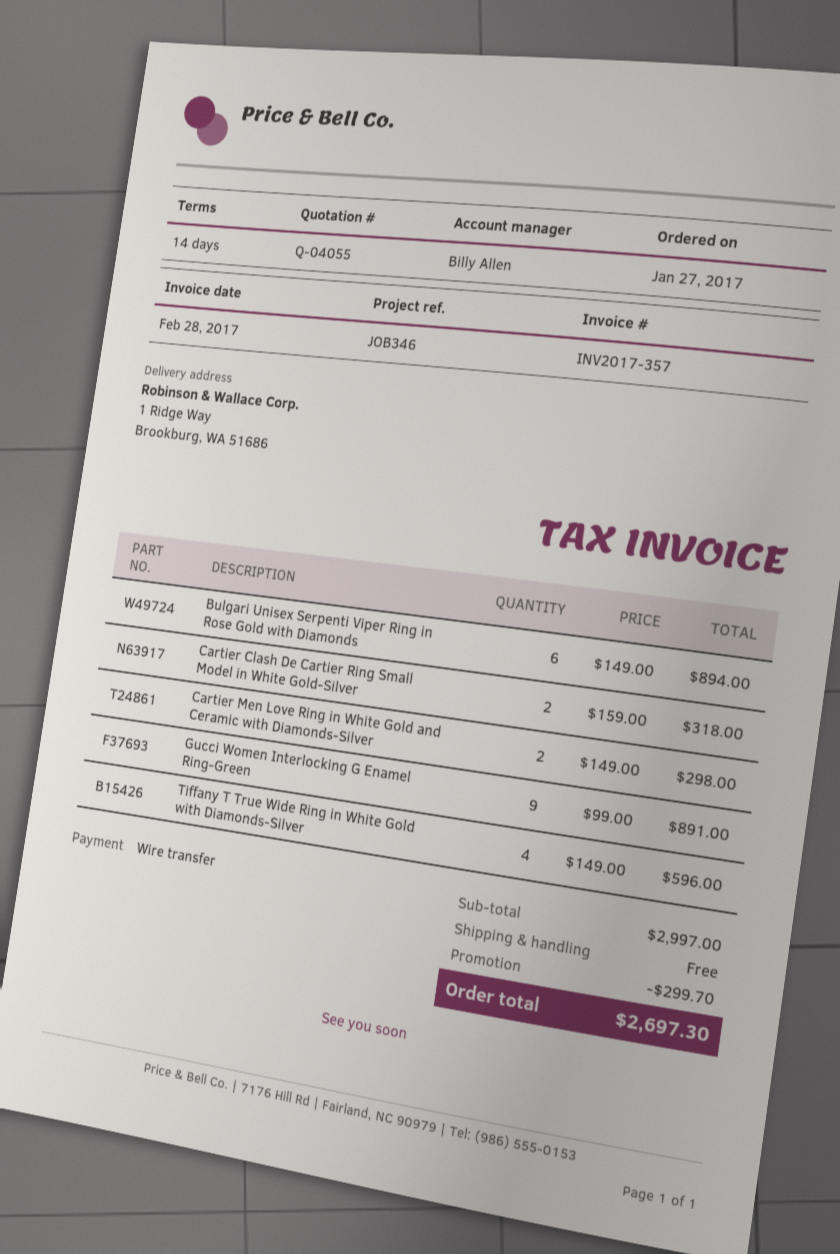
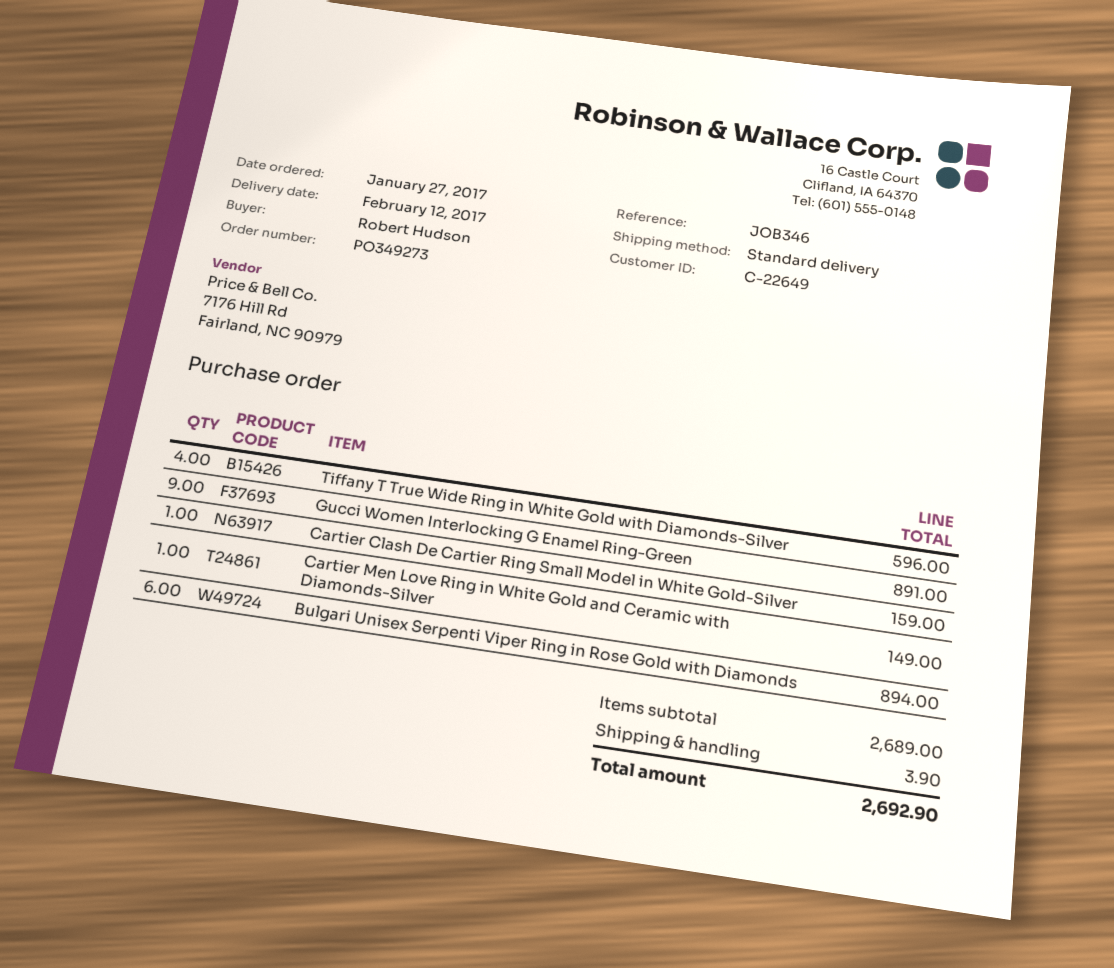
Cartier Clash De Cartier Ring Small Model in White Gold-Silver: 2 for 318.00 -> 1 for 159.00
Cartier Men Love Ring in White Gold and Ceramic with Diamonds-Silver: 2 for 298.00 -> 1 for 149.00
subtotal: 2997.00 -> 2689.00
discount: 299.70 -> none
shipping: 0.00 -> 3.90
total: 2697.30 -> 2692.90

